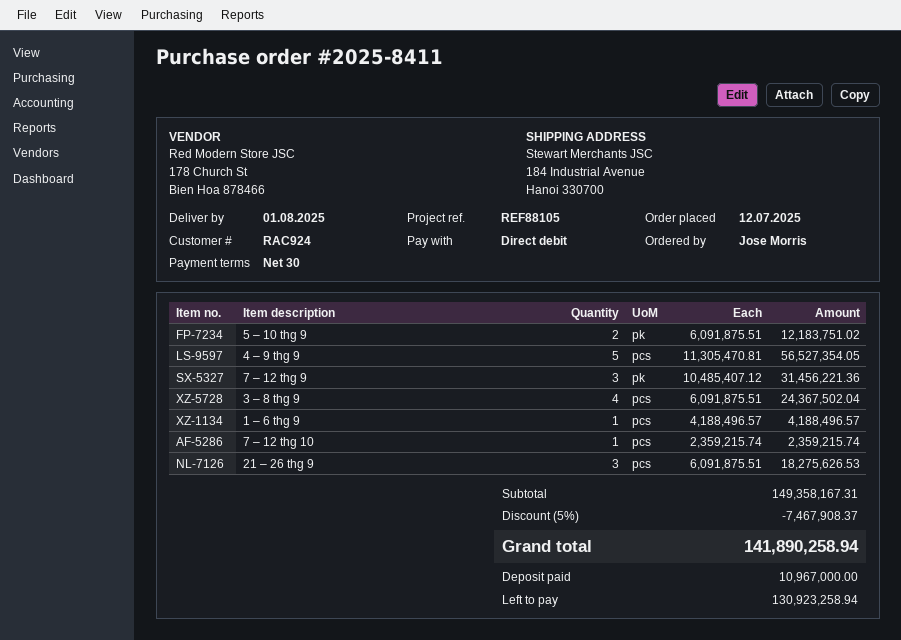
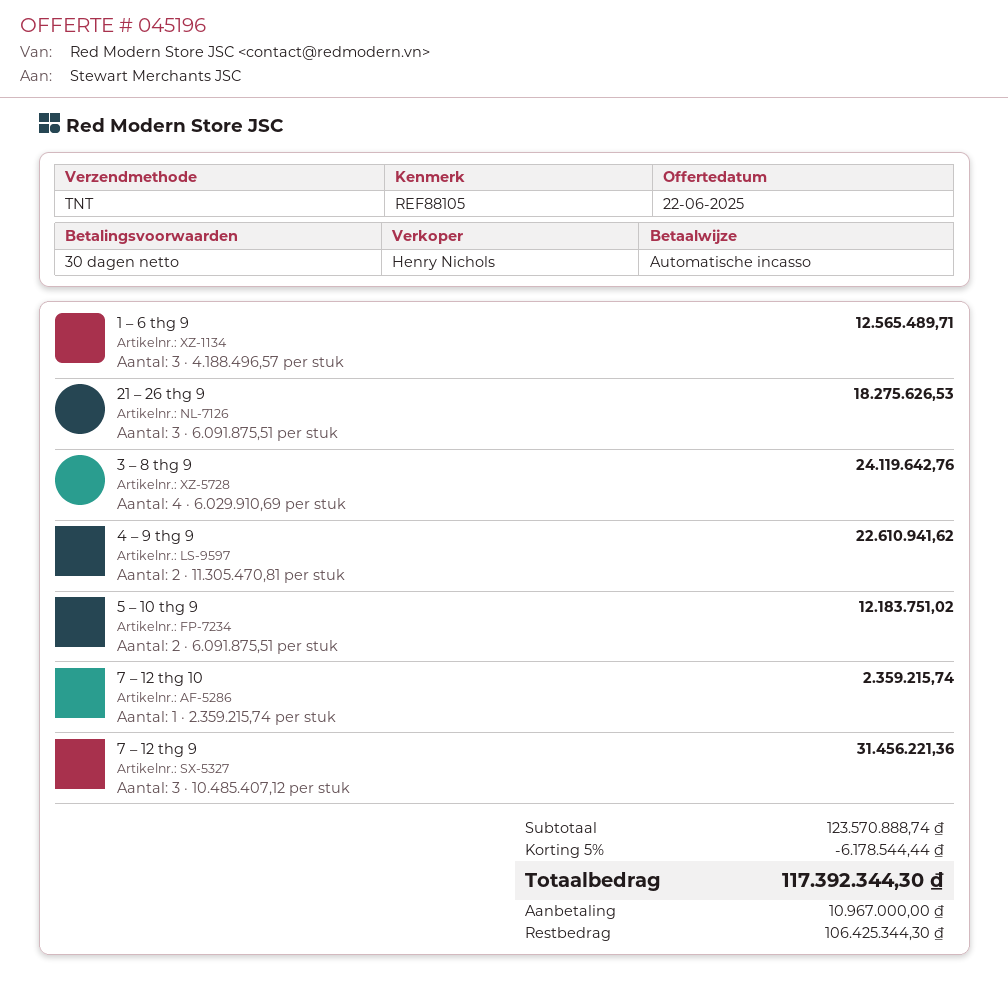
4 – 9 thg 9: 5 x 11305470.81 = 56527354.05 -> 2 x 11305470.81 = 22610941.62
3 – 8 thg 9: 4 x 6091875.51 = 24367502.04 -> 4 x 6029910.69 = 24119642.76
1 – 6 thg 9: 1 x 4188496.57 = 4188496.57 -> 3 x 4188496.57 = 12565489.71
subtotal: 149358167.31 -> 123570888.74
discount: 5% = 7467908.37 -> 5% = 6178544.44
total: 141890258.94 -> 117392344.30
balance: 130923258.94 -> 106425344.30

